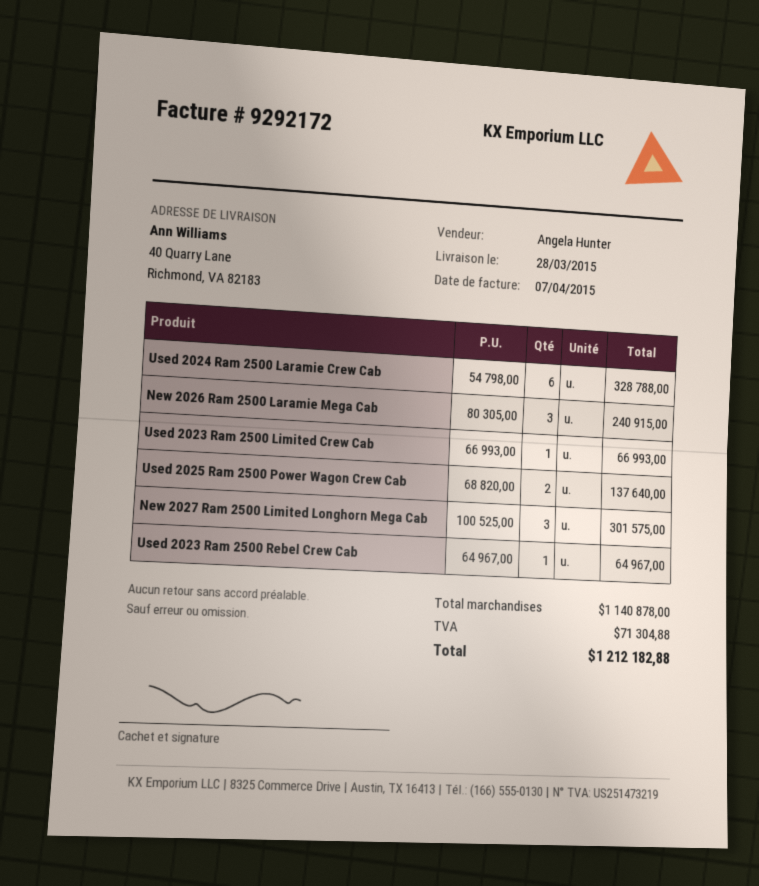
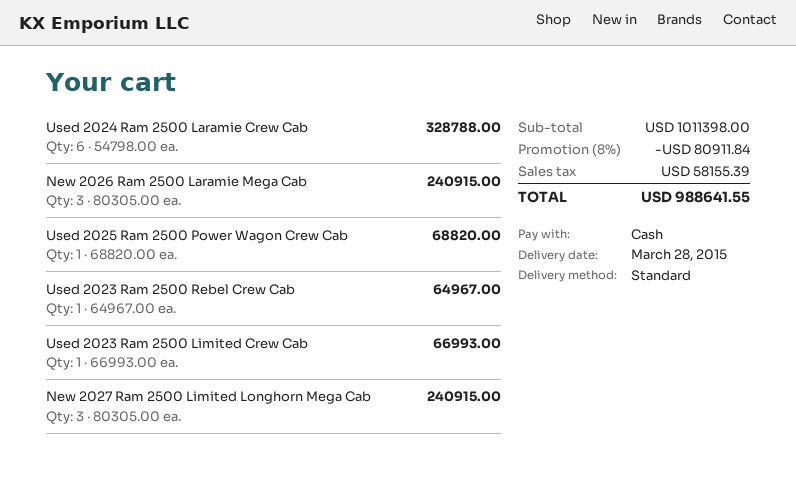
Used 2025 Ram 2500 Power Wagon Crew Cab: 2 x 68820.00 = 137640.00 -> 1 x 68820.00 = 68820.00
New 2027 Ram 2500 Limited Longhorn Mega Cab: 3 x 100525.00 = 301575.00 -> 3 x 80305.00 = 240915.00
subtotal: 1140878.00 -> 1011398.00
discount: none -> 8% = 80911.84
tax: 71304.88 -> 58155.39
total: 1212182.88 -> 988641.55

